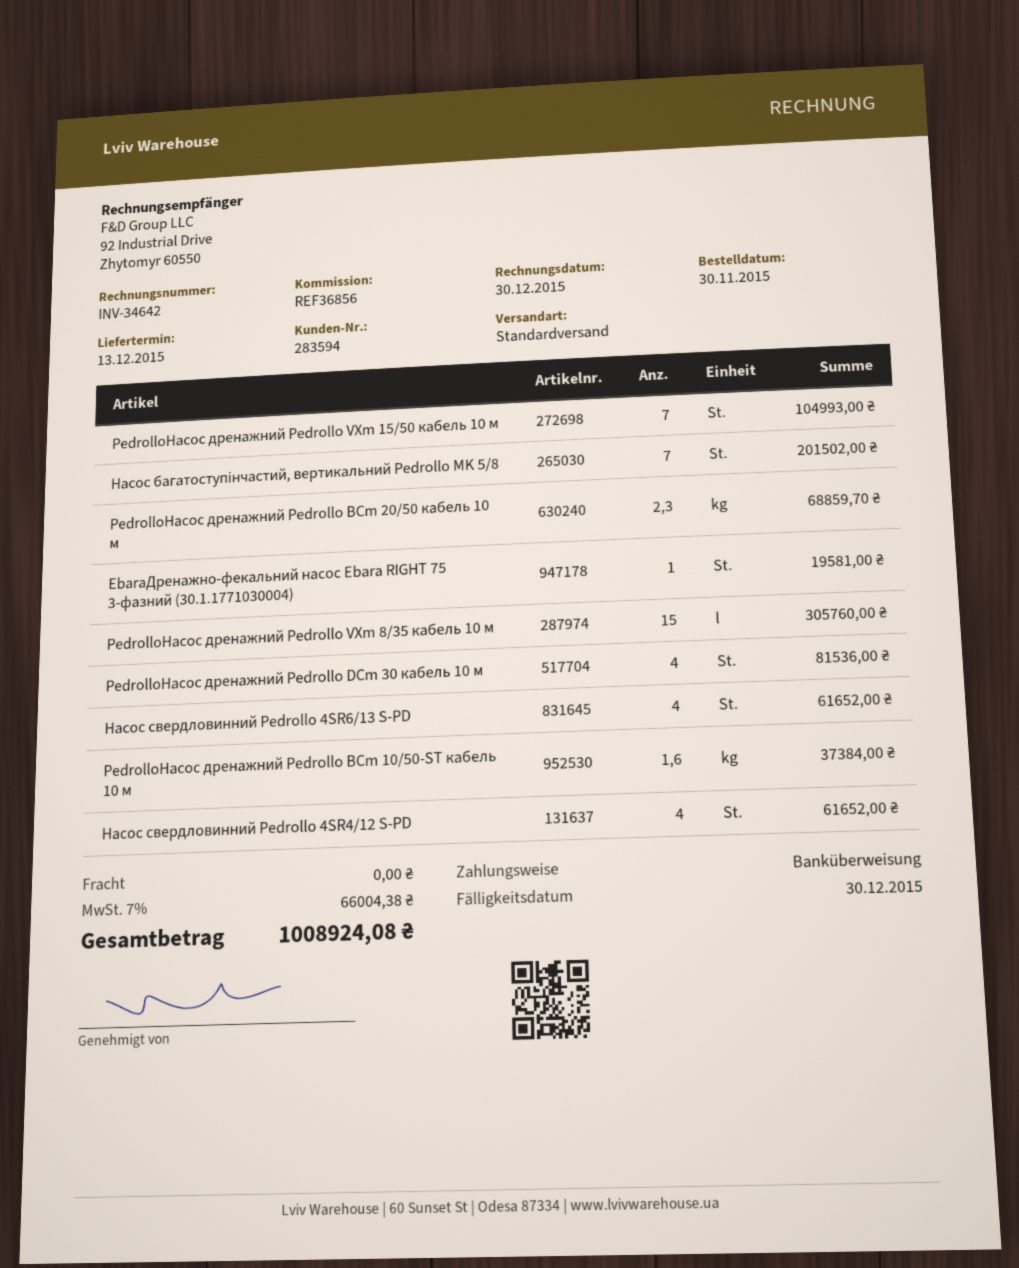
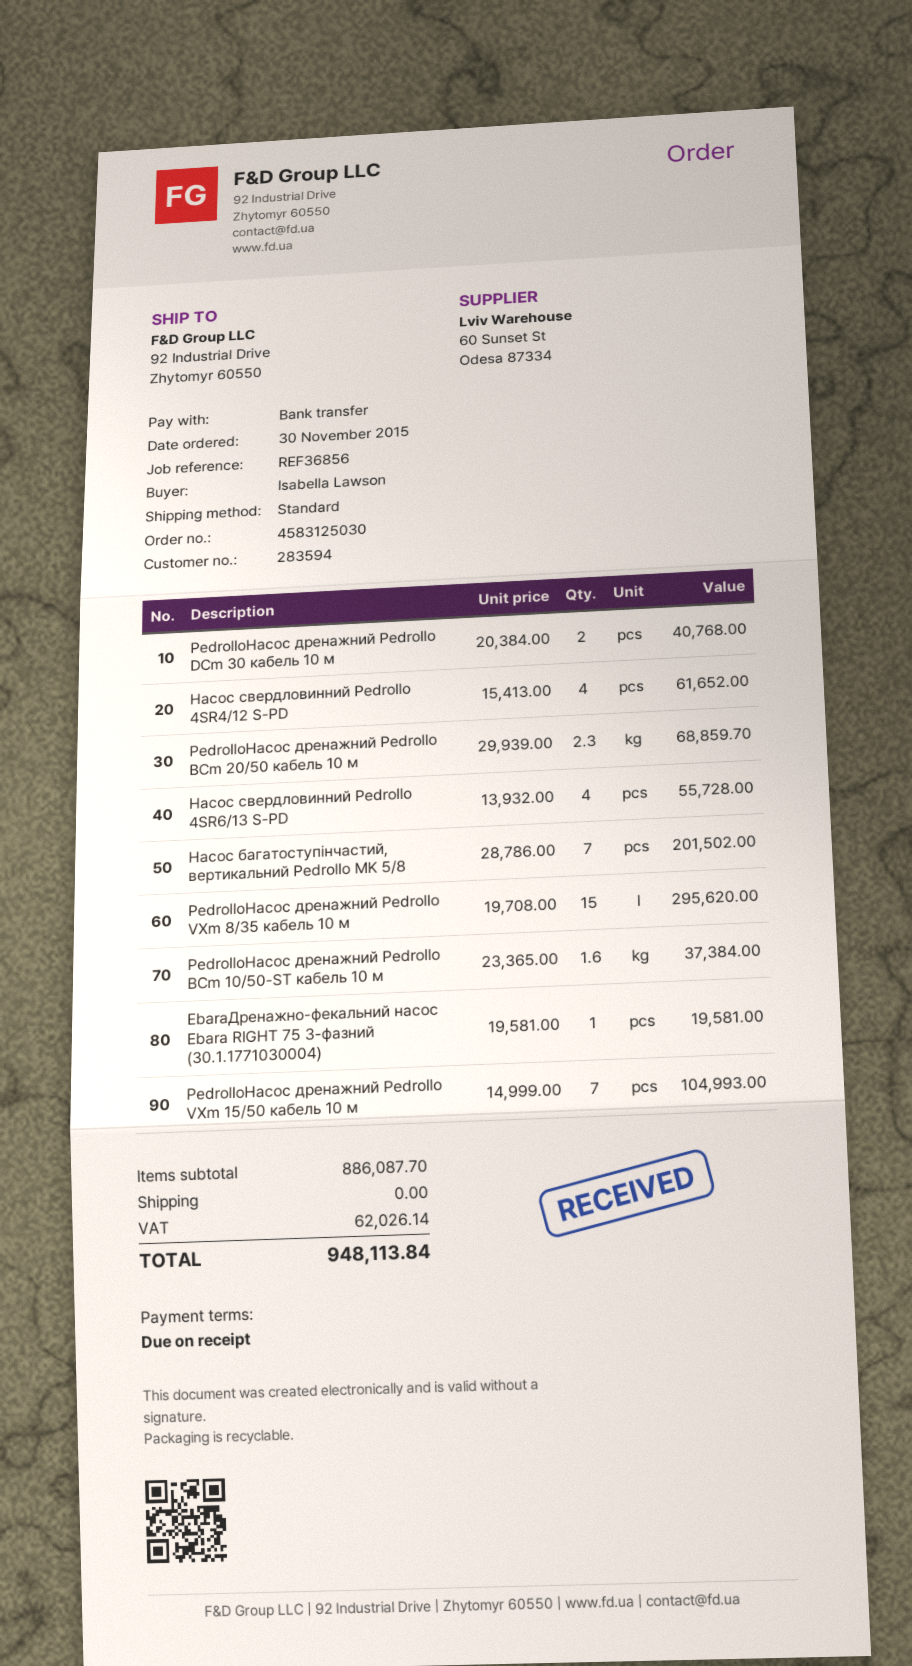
PedrolloНасос дренажний Pedrollo VXm 8/35 кабель 10 м: 15 for 305760.00 -> 15 for 295620.00
PedrolloНасос дренажний Pedrollo DCm 30 кабель 10 м: 4 for 81536.00 -> 2 for 40768.00
Насос свердловинний Pedrollo 4SR6/13 S-PD: 4 for 61652.00 -> 4 for 55728.00
tax: 66004.38 -> 62026.14
total: 1008924.08 -> 948113.84

